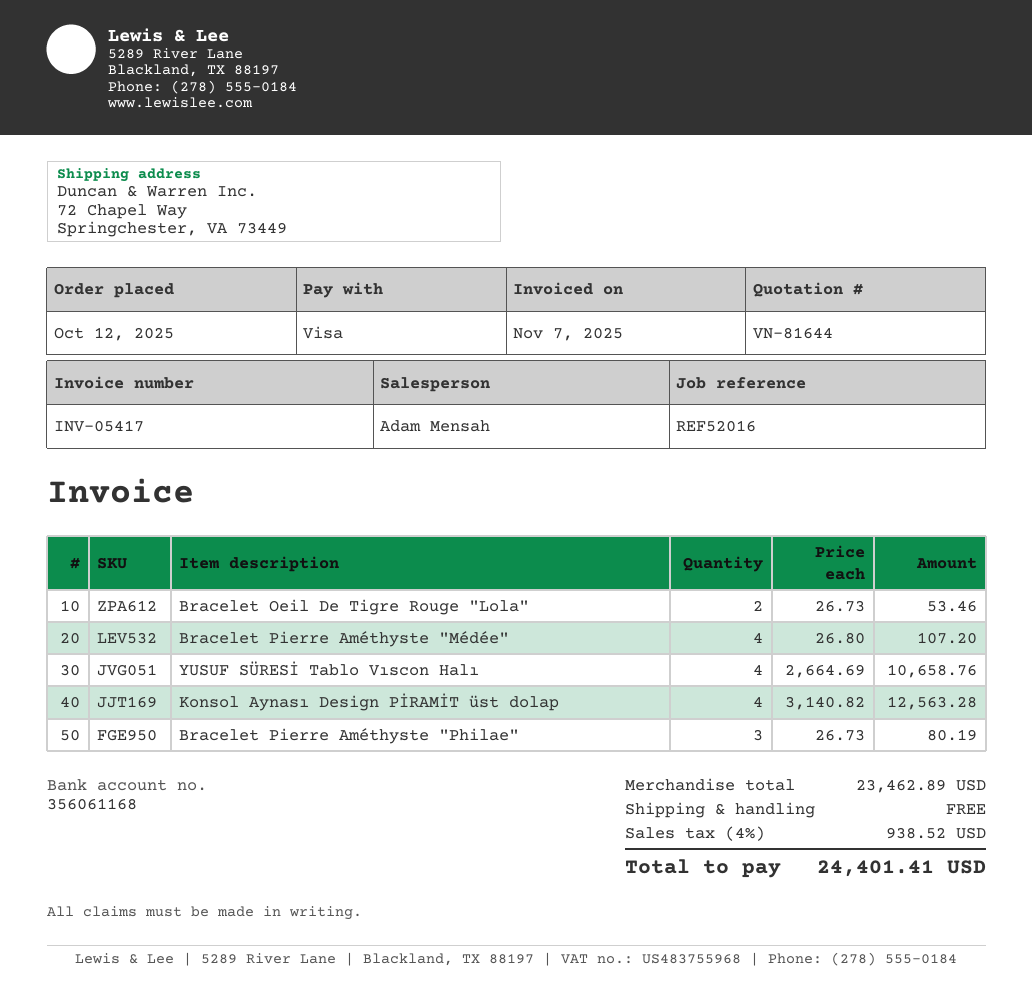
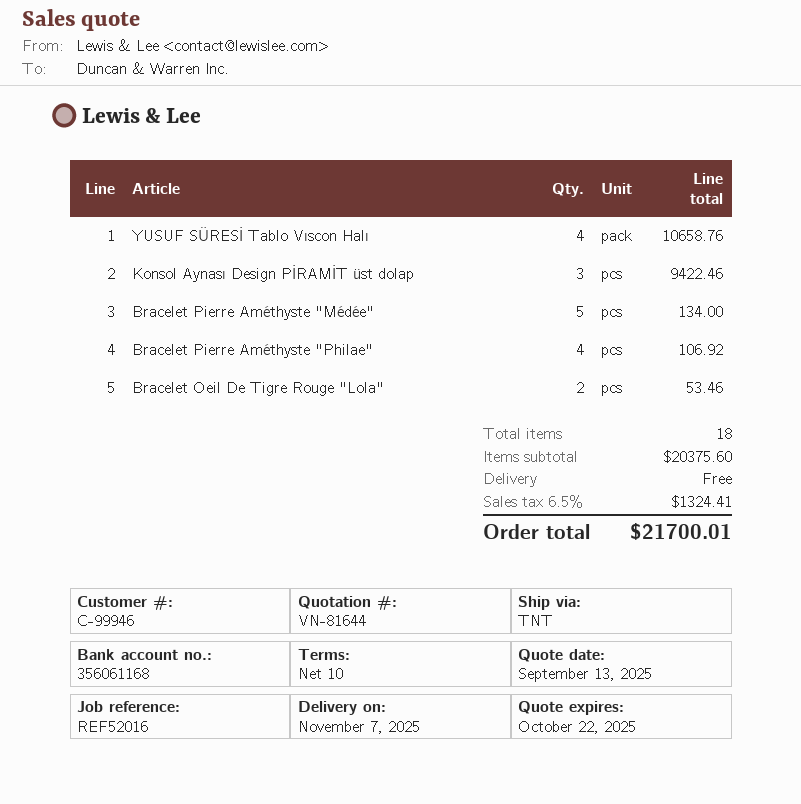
Bracelet Pierre Améthyste "Médée": 4 for 107.20 -> 5 for 134.00
Konsol Aynası Design PİRAMİT üst dolap: 4 for 12563.28 -> 3 for 9422.46
Bracelet Pierre Améthyste "Philae": 3 for 80.19 -> 4 for 106.92
subtotal: 23462.89 -> 20375.60
tax: 4% = 938.52 -> 6.5% = 1324.41
total: 24401.41 -> 21700.01

